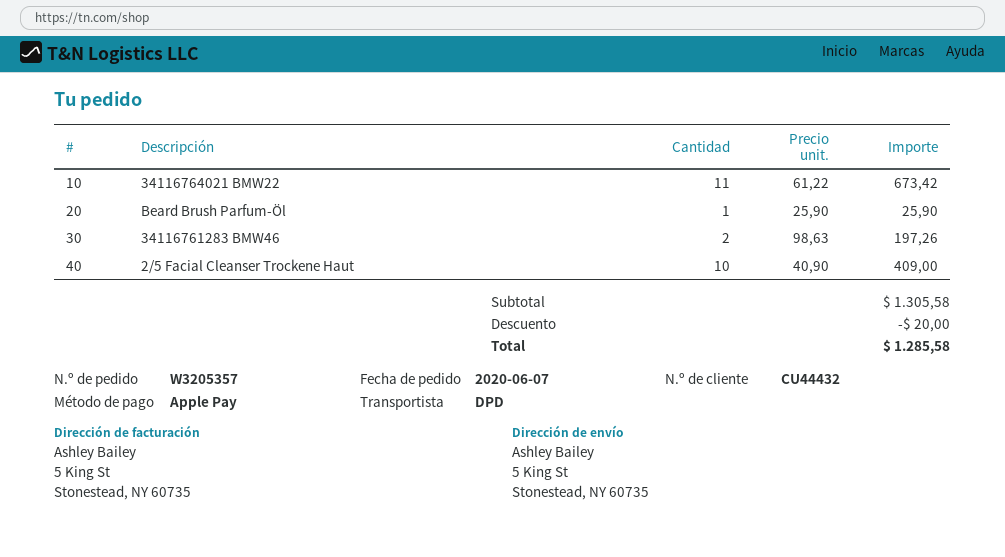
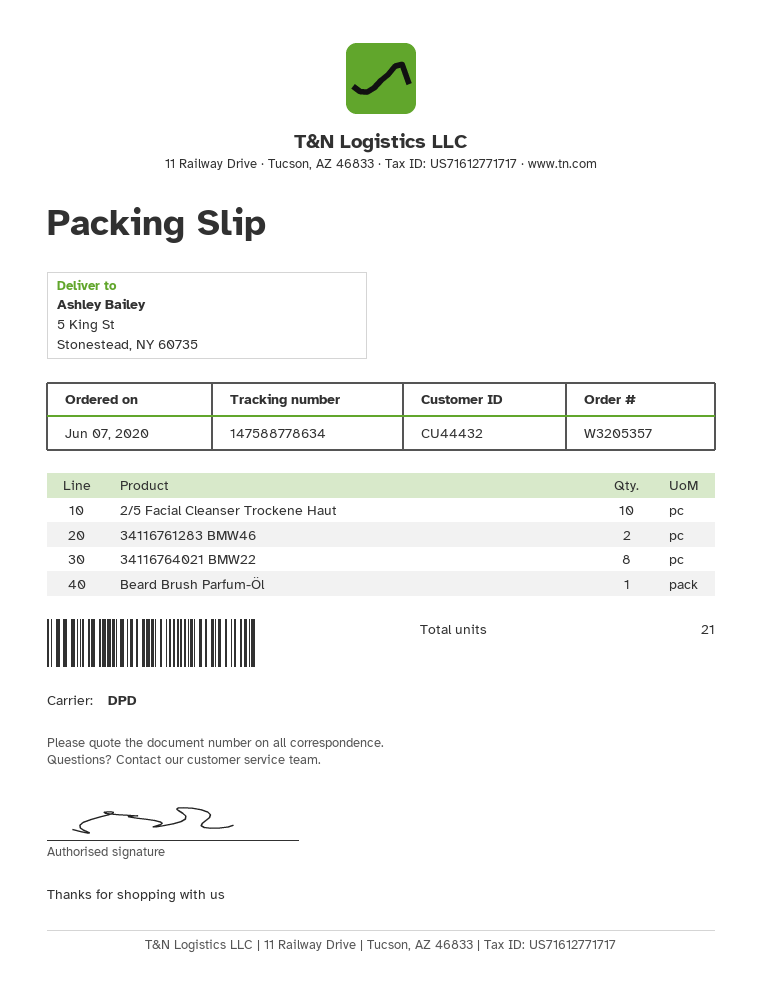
34116764021 BMW22: 11 -> 8

